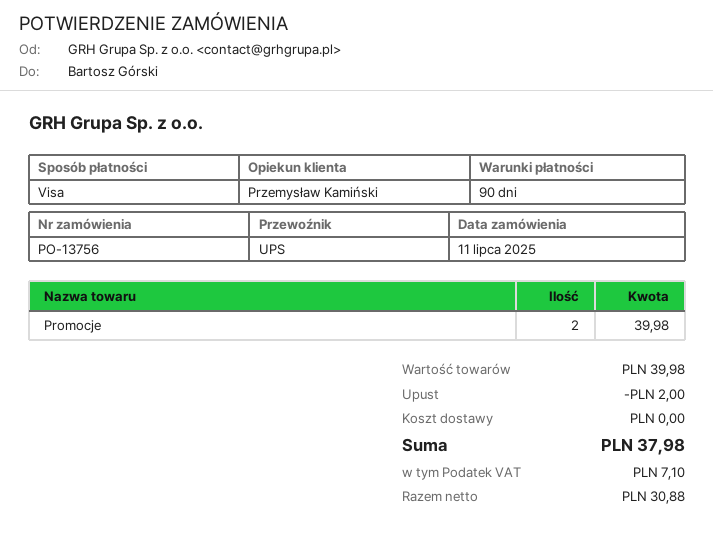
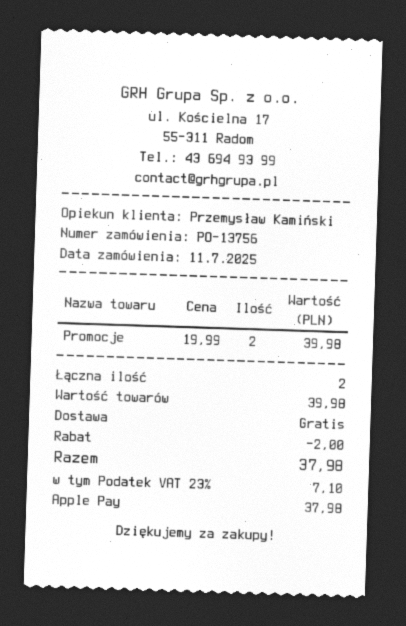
payment method: Visa -> Apple Pay

